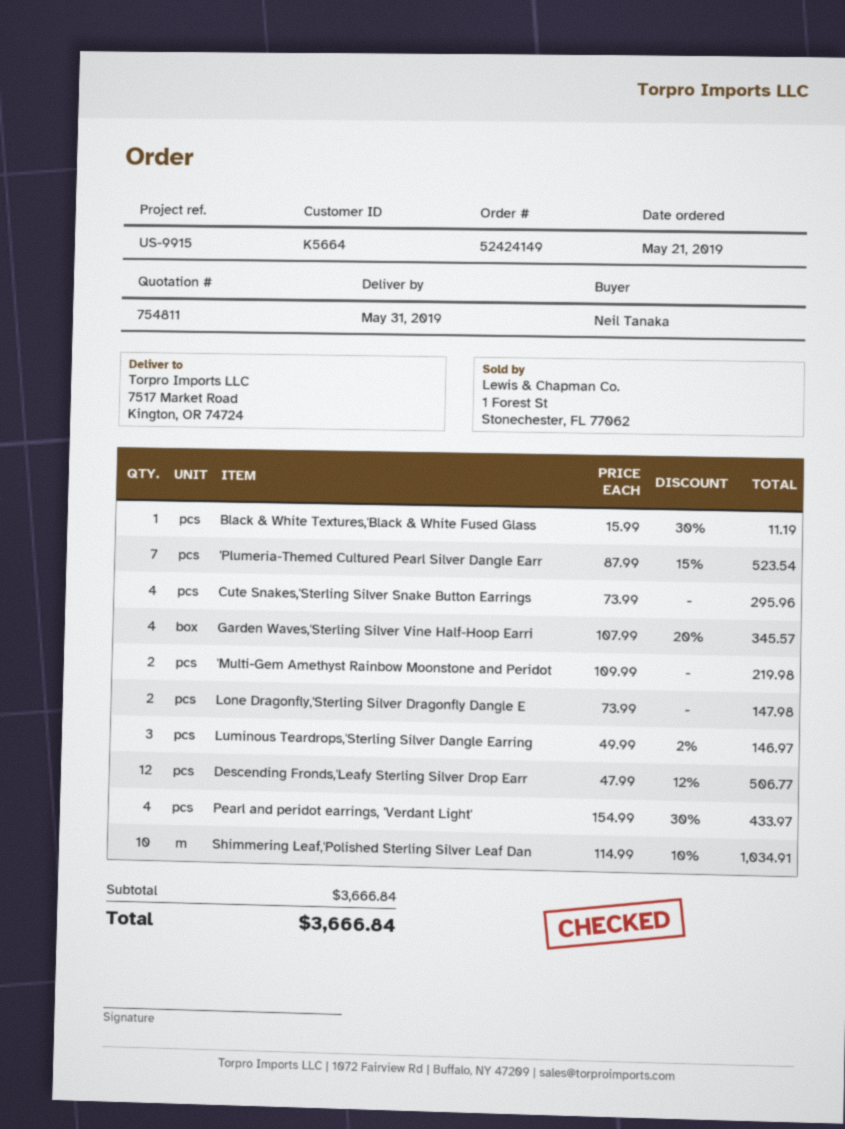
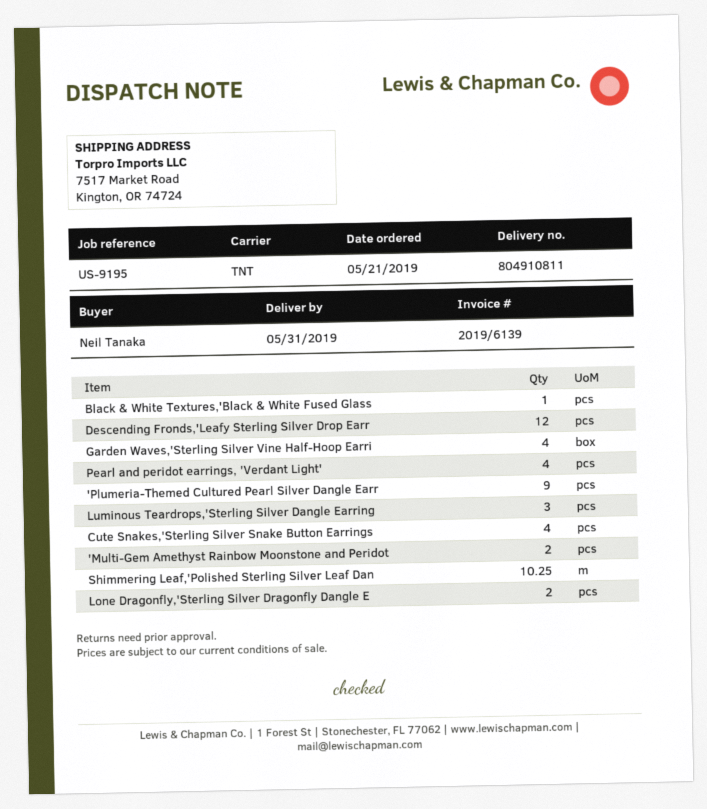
reference: US-9915 -> US-9195
'Plumeria-Themed Cultured Pearl Silver Dangle Earr: 7 -> 9
Shimmering Leaf,'Polished Sterling Silver Leaf Dan: 10 -> 10.25

